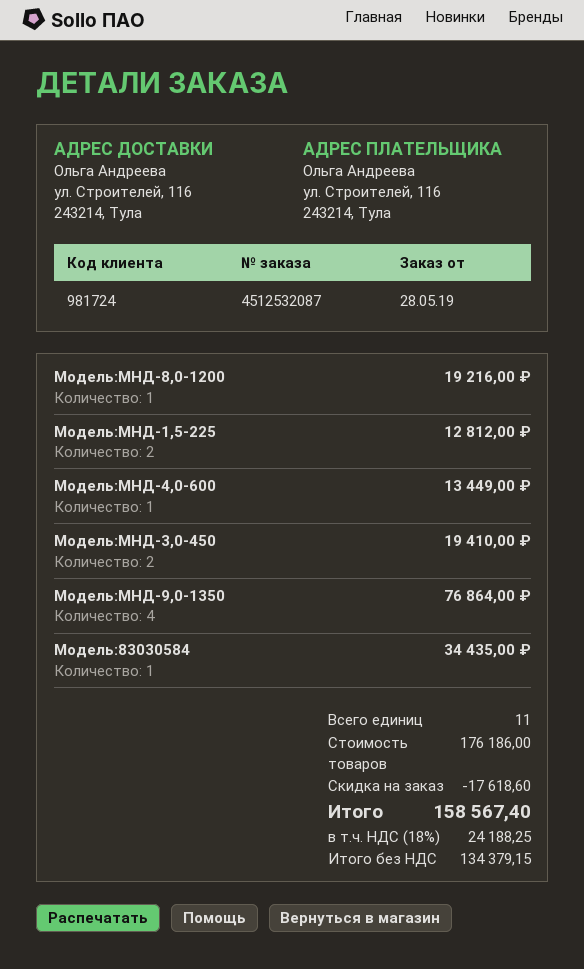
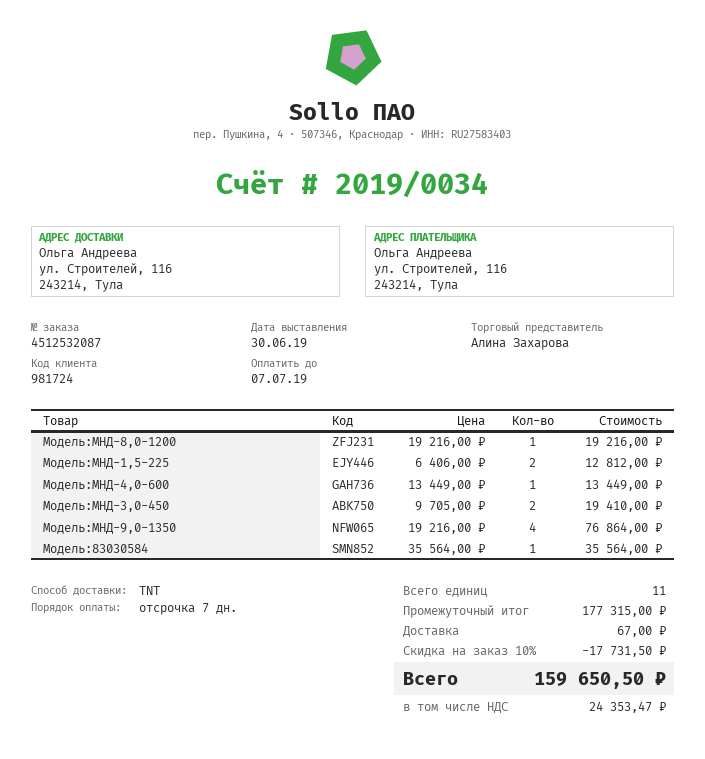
Модель:83030584: 1 for 34435.00 -> 1 for 35564.00
subtotal: 176186.00 -> 177315.00
discount: 17618.60 -> 17731.50
shipping: none -> 67.00
tax: 24188.25 -> 24353.47
total: 158567.40 -> 159650.50

